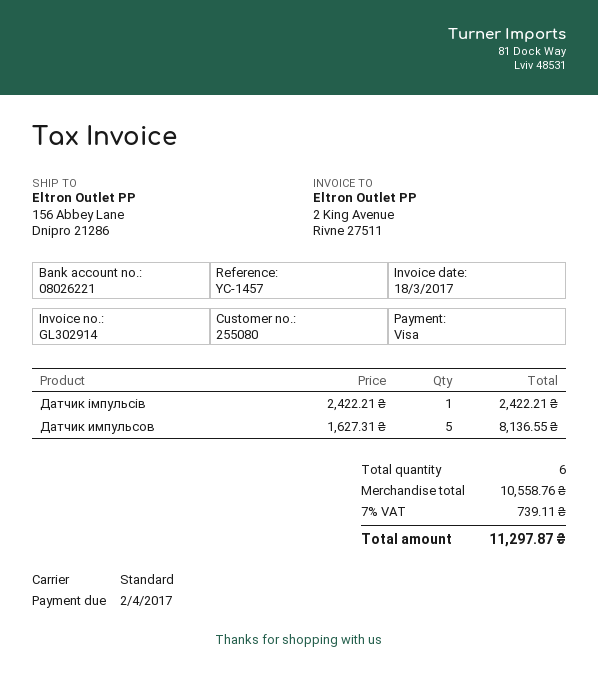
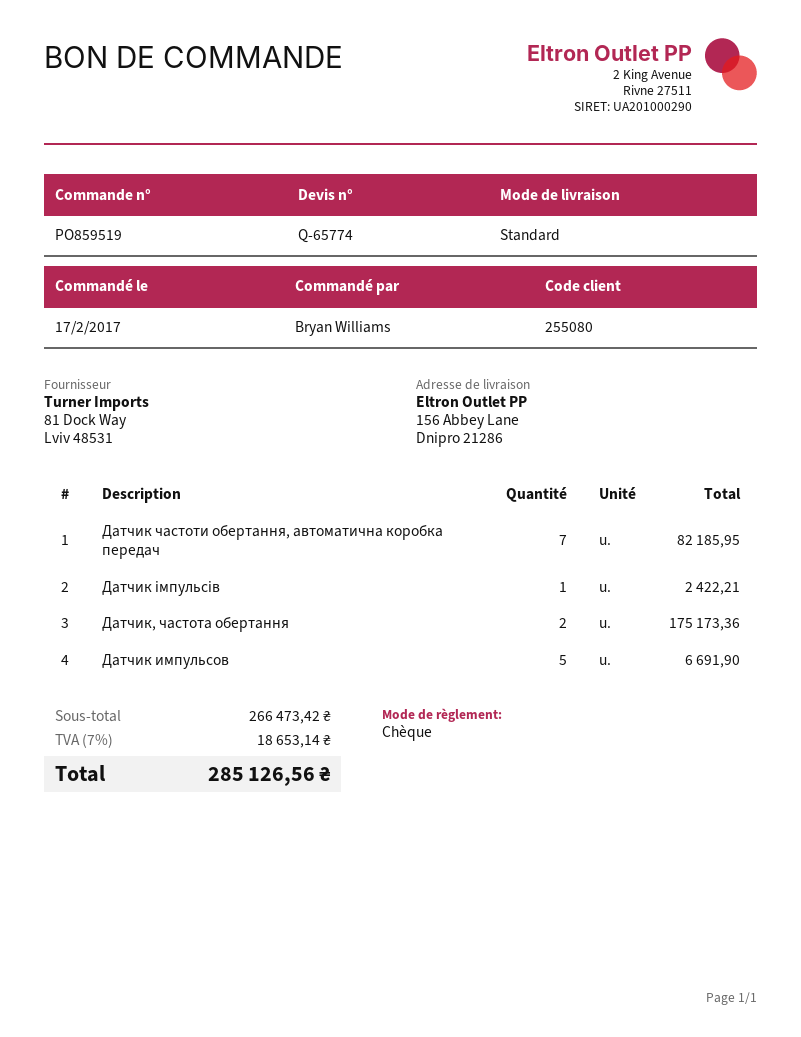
payment method: Visa -> cheque
Датчик импульсов: 5 for 8136.55 -> 5 for 6691.90
Датчик частоти обертання, автоматична коробка передач: none -> 7 for 82185.95
Датчик, частота обертання: none -> 2 for 175173.36
subtotal: 10558.76 -> 266473.42
tax: 7% = 739.11 -> 7% = 18653.14
total: 11297.87 -> 285126.56

